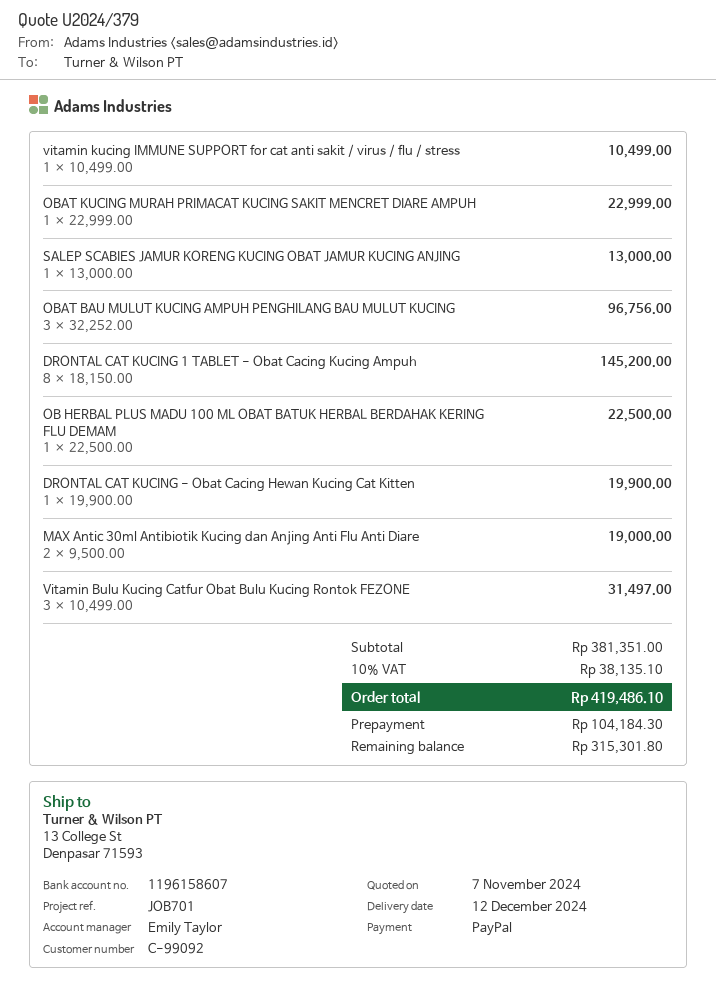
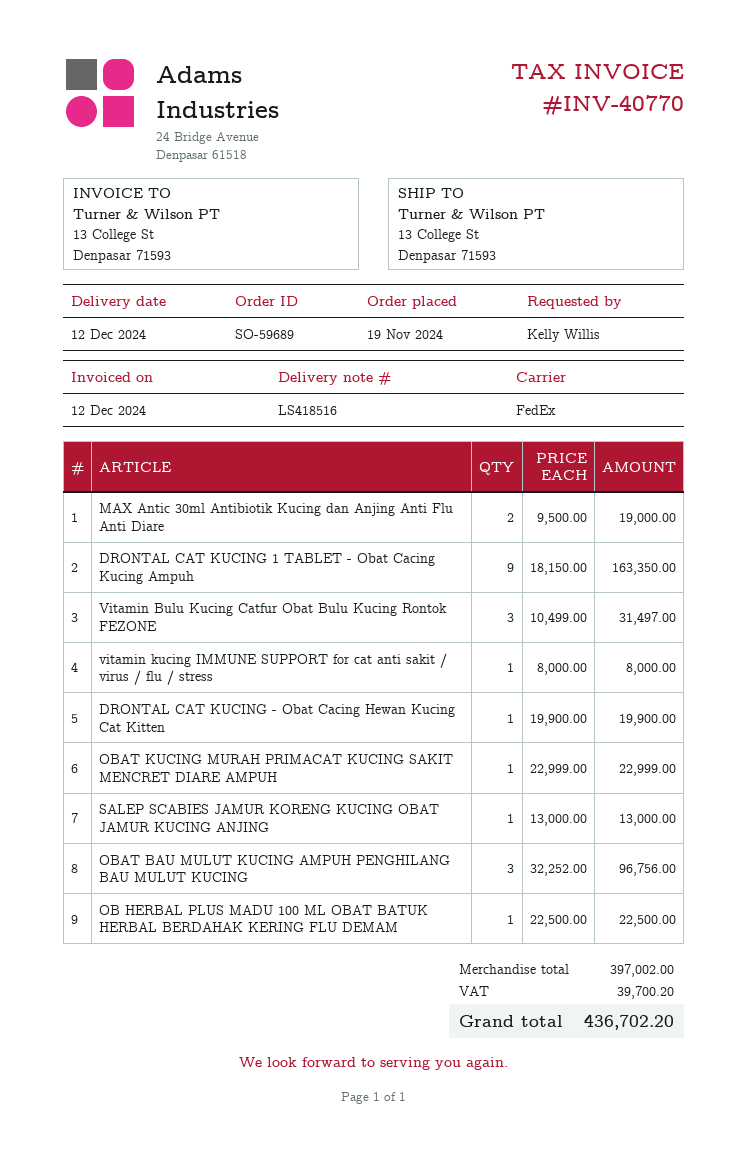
vitamin kucing IMMUNE SUPPORT for cat anti sakit / virus / flu / stress: 1 x 10499.00 = 10499.00 -> 1 x 8000.00 = 8000.00
DRONTAL CAT KUCING 1 TABLET - Obat Cacing Kucing Ampuh: 8 x 18150.00 = 145200.00 -> 9 x 18150.00 = 163350.00
subtotal: 381351.00 -> 397002.00
tax: 38135.10 -> 39700.20
total: 419486.10 -> 436702.20

